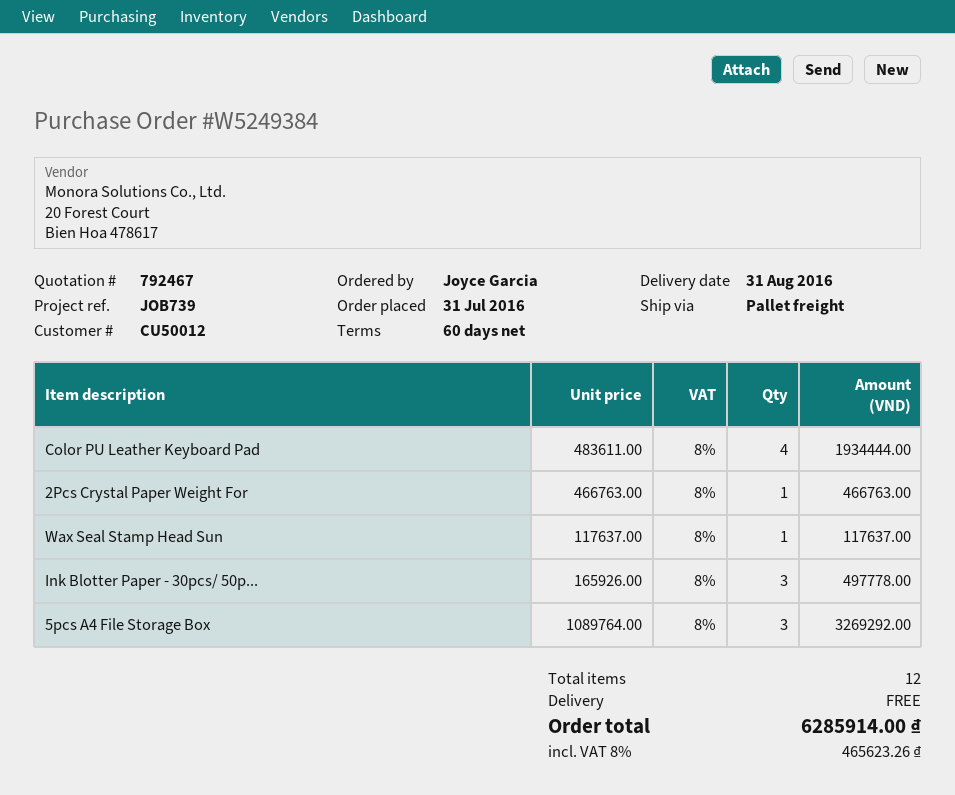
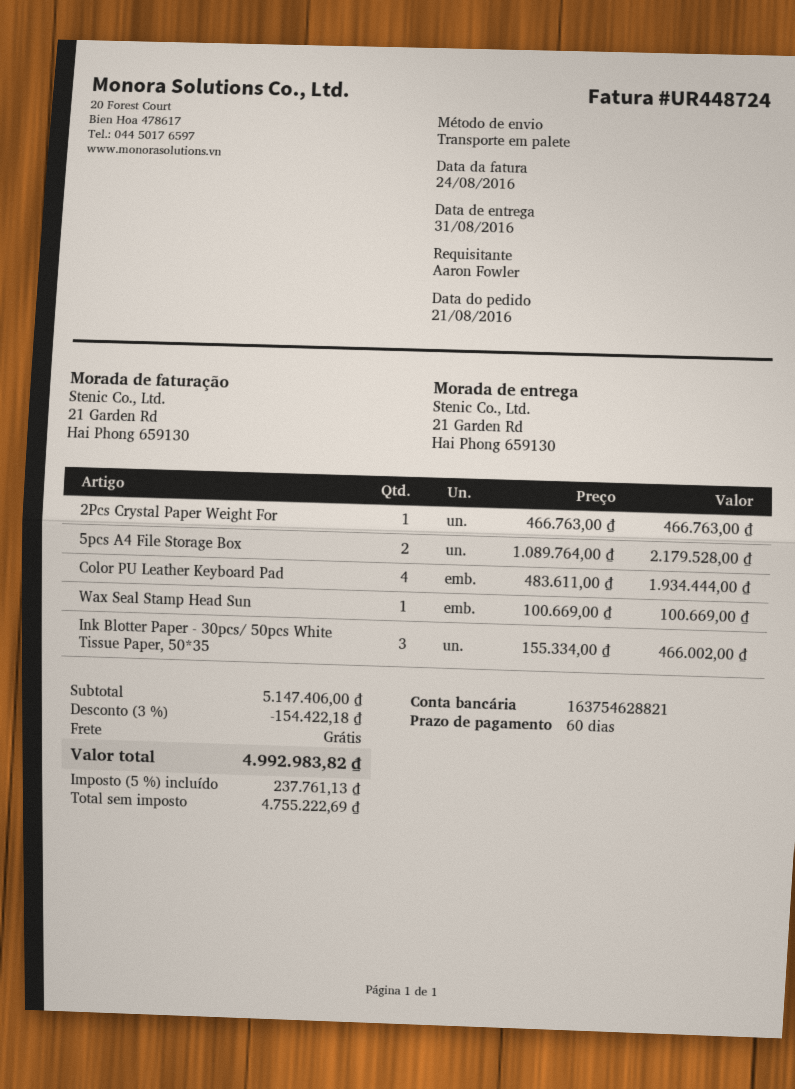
order date: 2016-07-31 -> 2016-08-21
ordered by: Joyce Garcia -> Aaron Fowler
Wax Seal Stamp Head Sun: 1 x 117637.00 = 117637.00 -> 1 x 100669.00 = 100669.00
Ink Blotter Paper - 30pcs/ 50p...: 3 x 165926.00 = 497778.00 -> 3 x 155334.00 = 466002.00
5pcs A4 File Storage Box: 3 x 1089764.00 = 3269292.00 -> 2 x 1089764.00 = 2179528.00
discount: none -> 3% = 154422.18
tax: 8% = 465623.26 -> 5% = 237761.13
total: 6285914.00 -> 4992983.82

